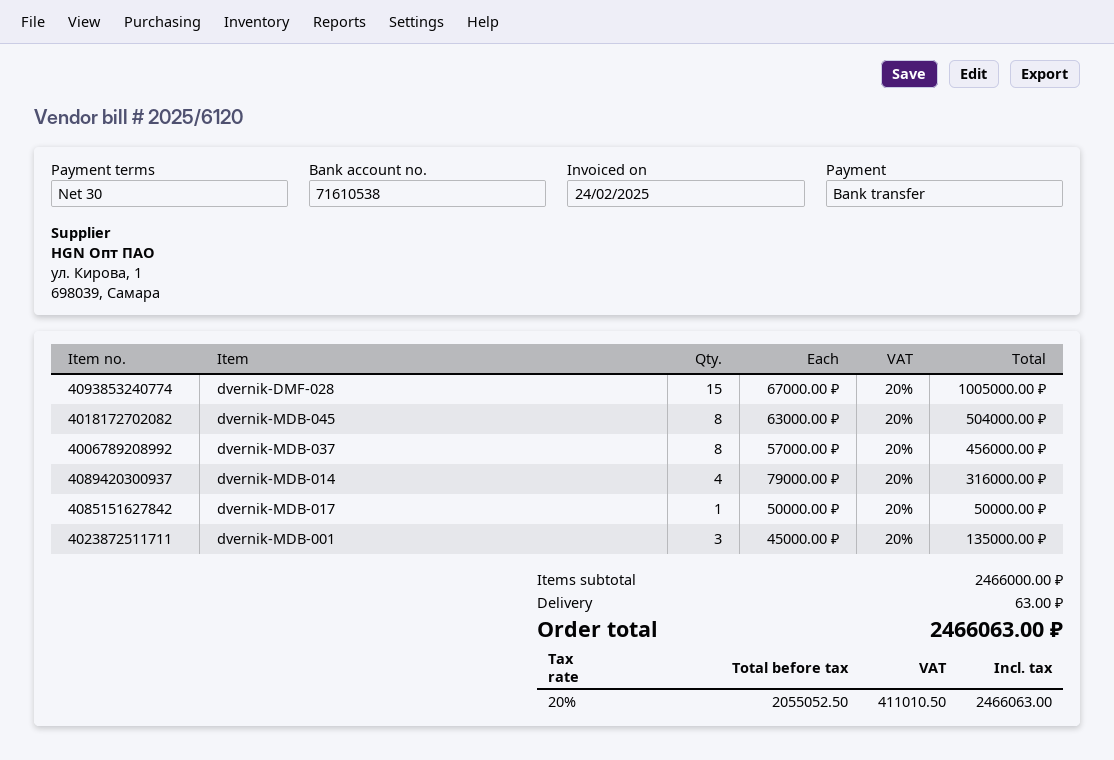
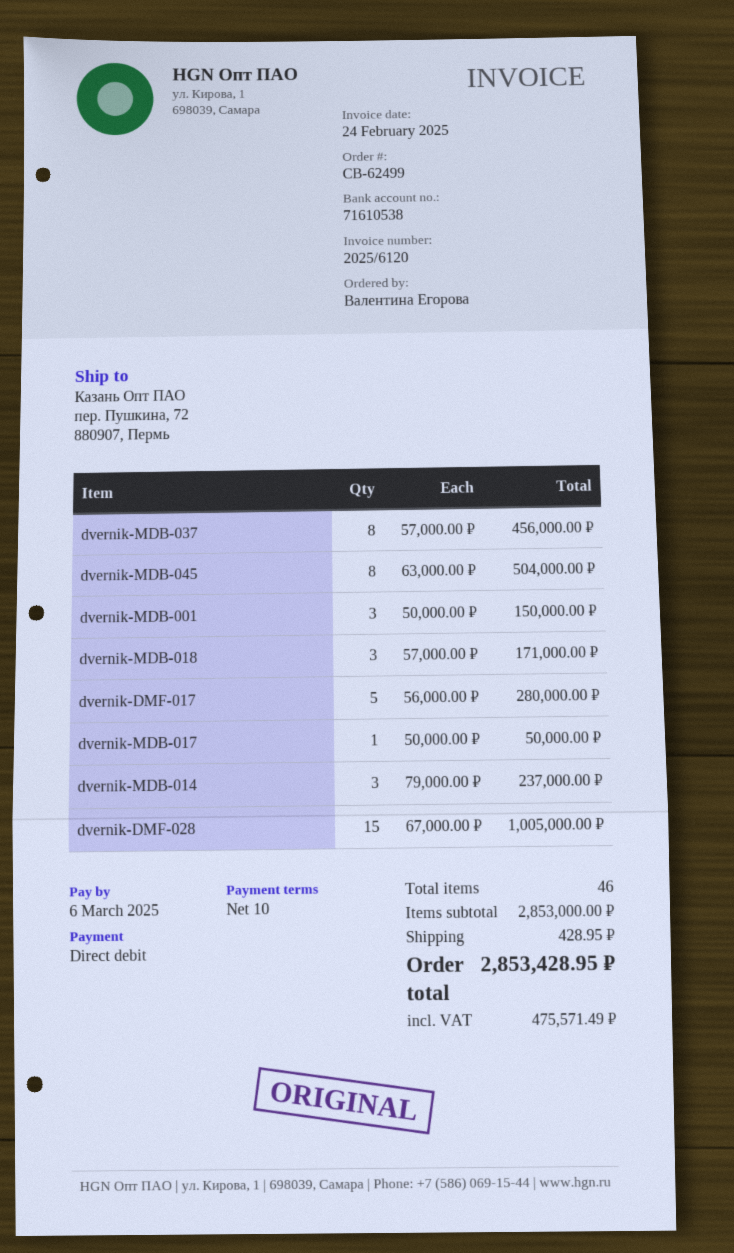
payment terms: 30 days -> 10 days
payment method: bank transfer -> direct debit
dvernik-MDB-014: 4 x 79000.00 = 316000.00 -> 3 x 79000.00 = 237000.00
dvernik-MDB-001: 3 x 45000.00 = 135000.00 -> 3 x 50000.00 = 150000.00
dvernik-MDB-018: none -> 3 x 57000.00 = 171000.00
dvernik-DMF-017: none -> 5 x 56000.00 = 280000.00
subtotal: 2466000.00 -> 2853000.00
shipping: 63.00 -> 428.95
tax: 411010.50 -> 475571.49
total: 2466063.00 -> 2853428.95

